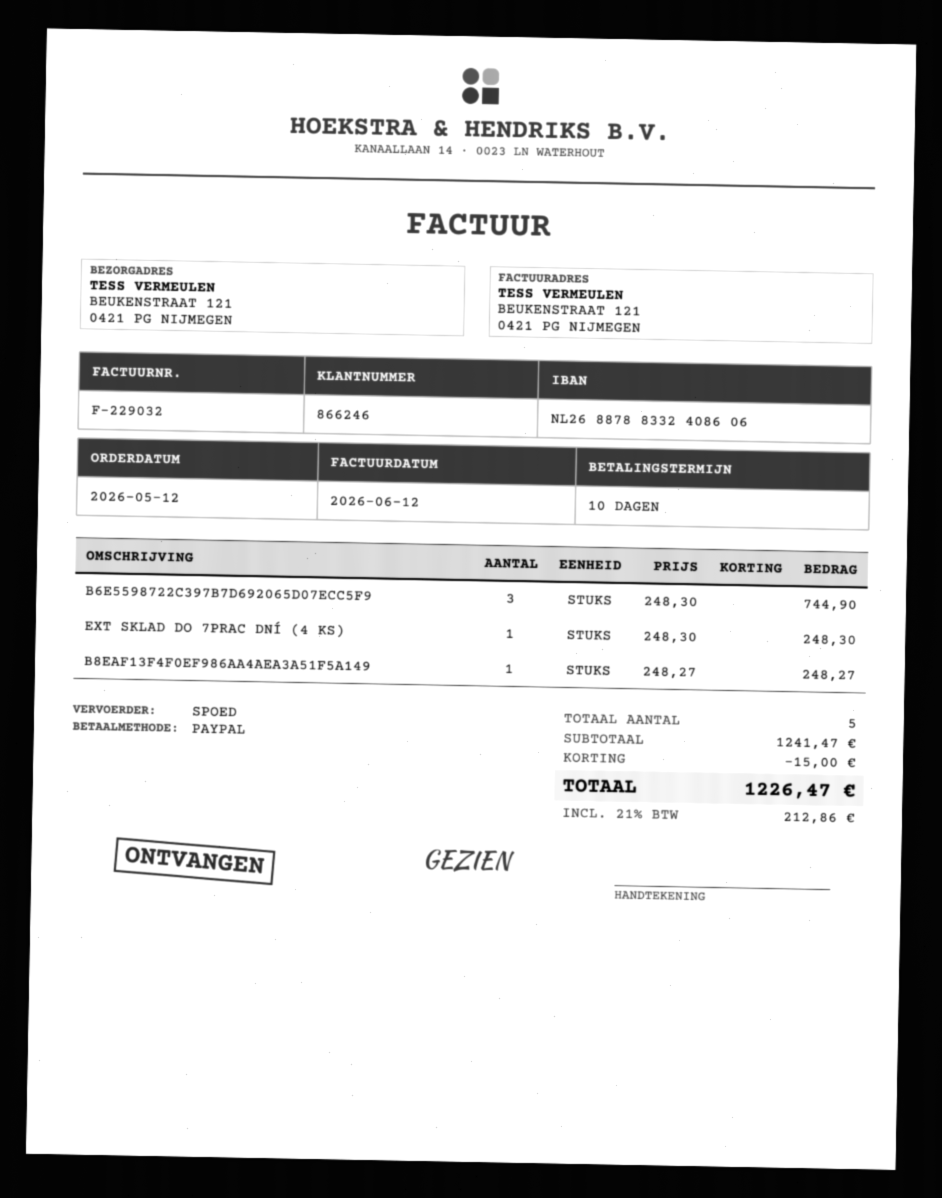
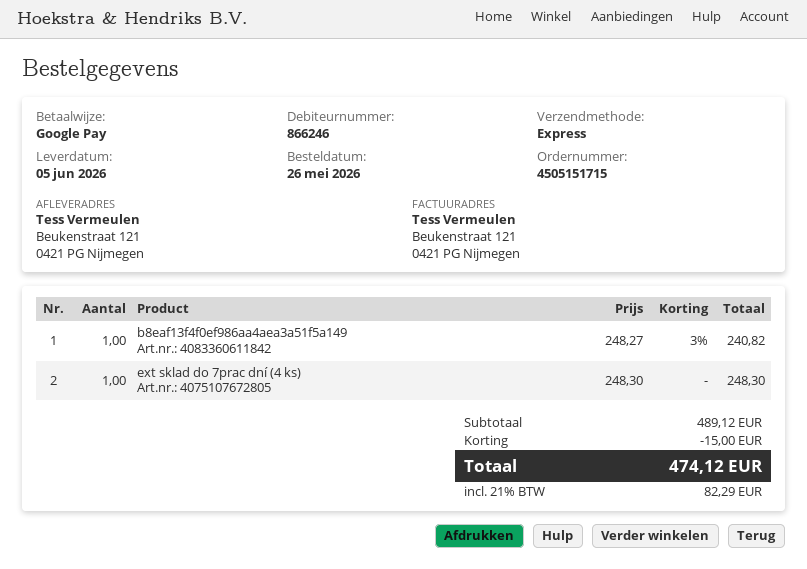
order date: 2026-05-12 -> 2026-05-26
payment method: PayPal -> Google Pay
B6E5598722C397B7D692065D07ECC5F9: 3 x 248.30 = 744.90 -> none
B8EAF13F4F0EF986AA4AEA3A51F5A149: 1 x 248.27 = 248.27 -> 1 x 248.27 - 3% = 240.82
subtotal: 1241.47 -> 489.12
tax: 21% = 212.86 -> 21% = 82.29
total: 1226.47 -> 474.12

